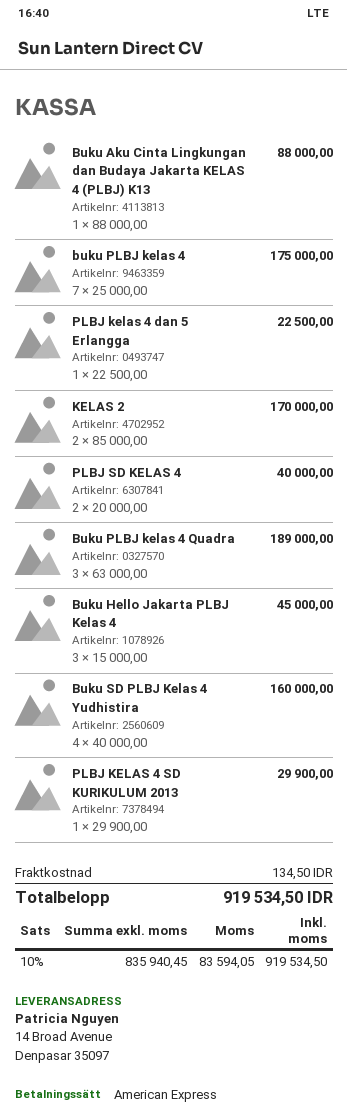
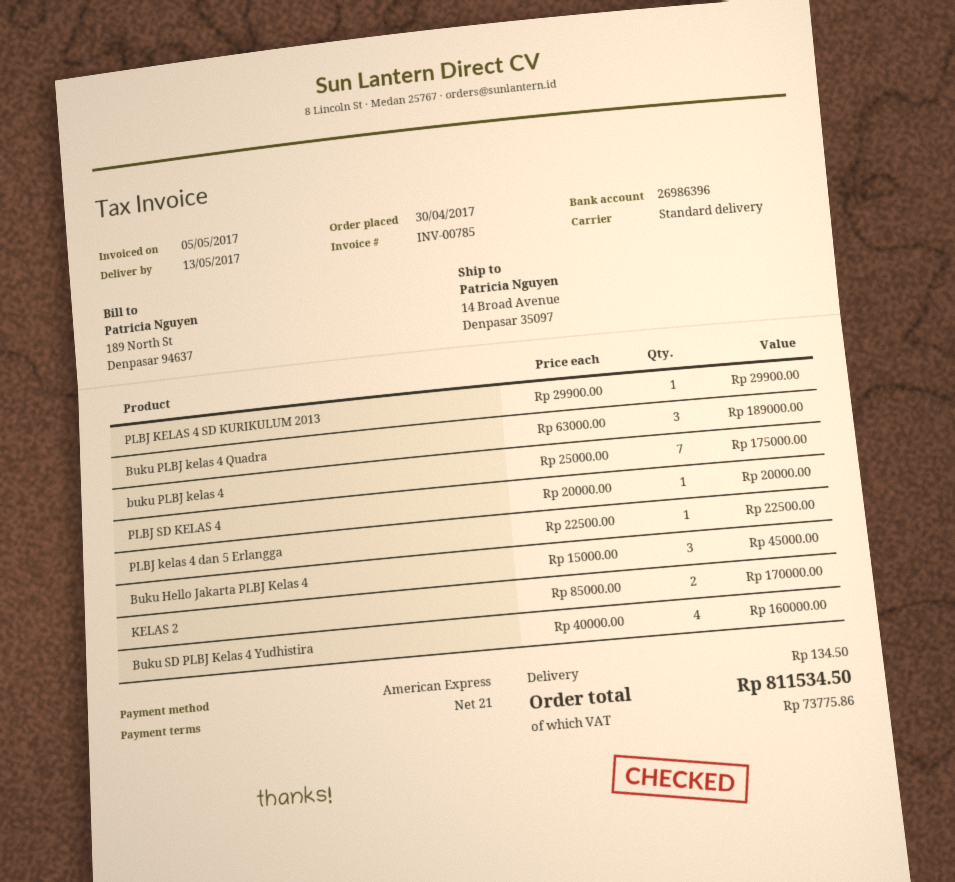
Buku Aku Cinta Lingkungan dan Budaya Jakarta KELAS 4 (PLBJ) K13: 1 x 88000.00 = 88000.00 -> none
PLBJ SD KELAS 4: 2 x 20000.00 = 40000.00 -> 1 x 20000.00 = 20000.00
tax: 83594.05 -> 73775.86
total: 919534.50 -> 811534.50

